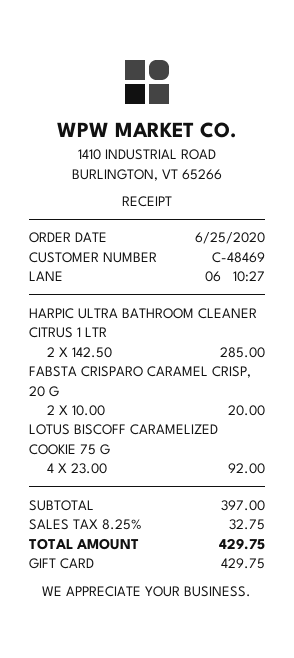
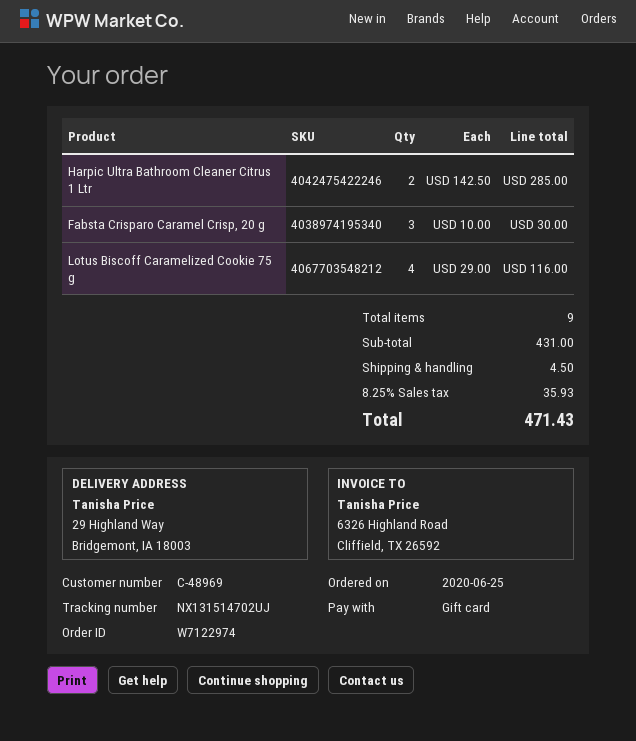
customer number: C-48469 -> C-48969
FABSTA CRISPARO CARAMEL CRISP, 20 G: 2 x 10.00 = 20.00 -> 3 x 10.00 = 30.00
LOTUS BISCOFF CARAMELIZED COOKIE 75 G: 4 x 23.00 = 92.00 -> 4 x 29.00 = 116.00
subtotal: 397.00 -> 431.00
shipping: none -> 4.50
tax: 8.25% = 32.75 -> 8.25% = 35.93
total: 429.75 -> 471.43

